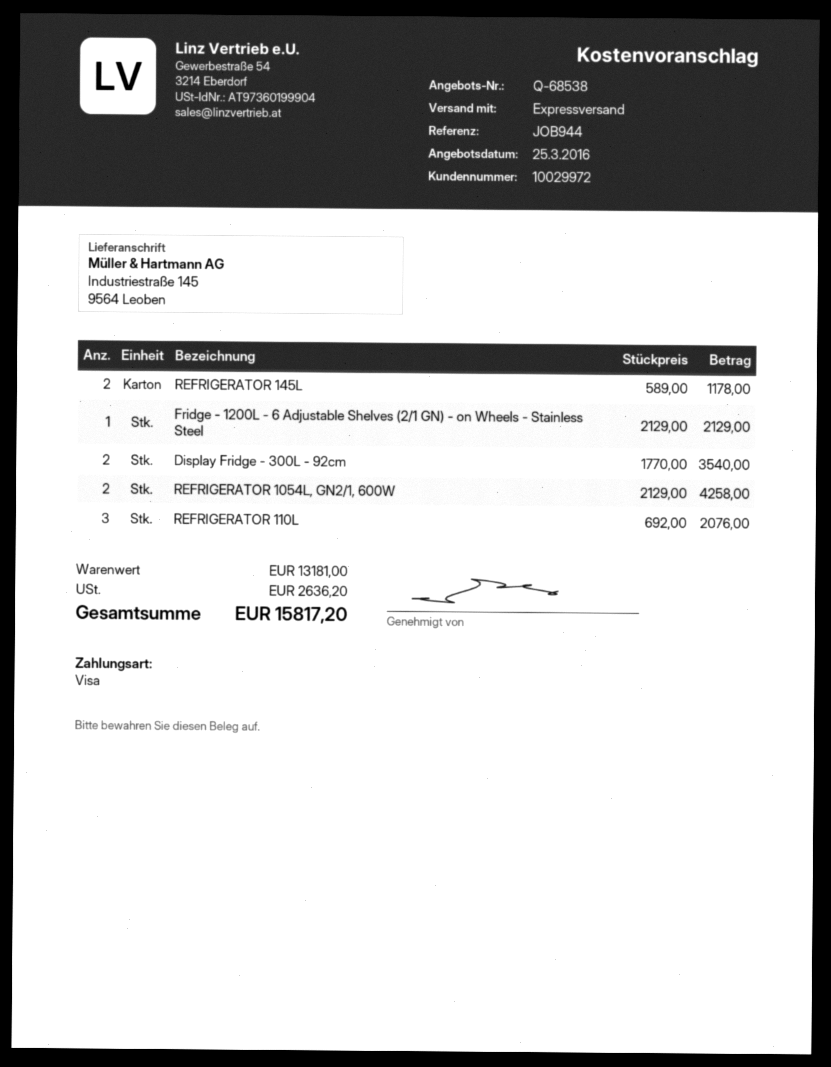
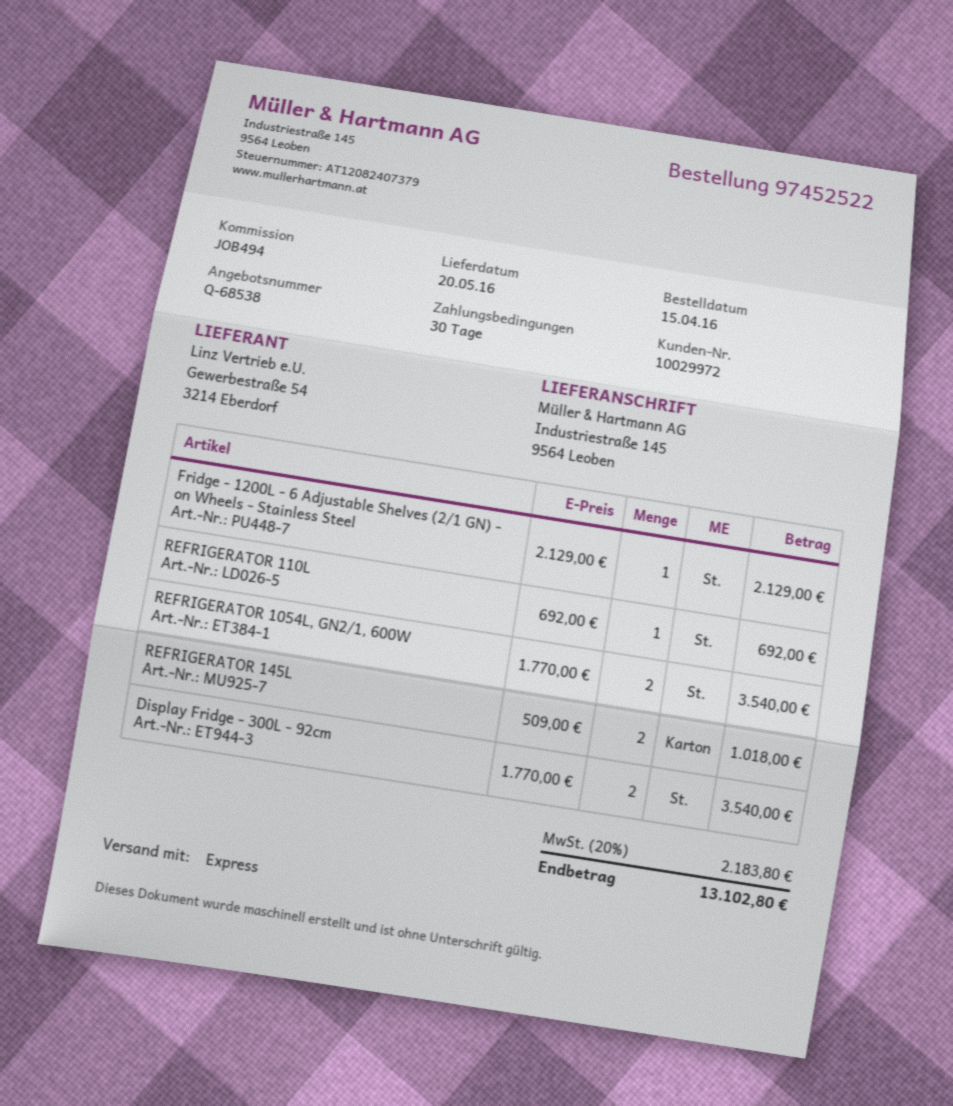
reference: JOB944 -> JOB494
REFRIGERATOR 145L: 2 x 589.00 = 1178.00 -> 2 x 509.00 = 1018.00
REFRIGERATOR 1054L, GN2/1, 600W: 2 x 2129.00 = 4258.00 -> 2 x 1770.00 = 3540.00
REFRIGERATOR 110L: 3 x 692.00 = 2076.00 -> 1 x 692.00 = 692.00
tax: 2636.20 -> 2183.80
total: 15817.20 -> 13102.80

